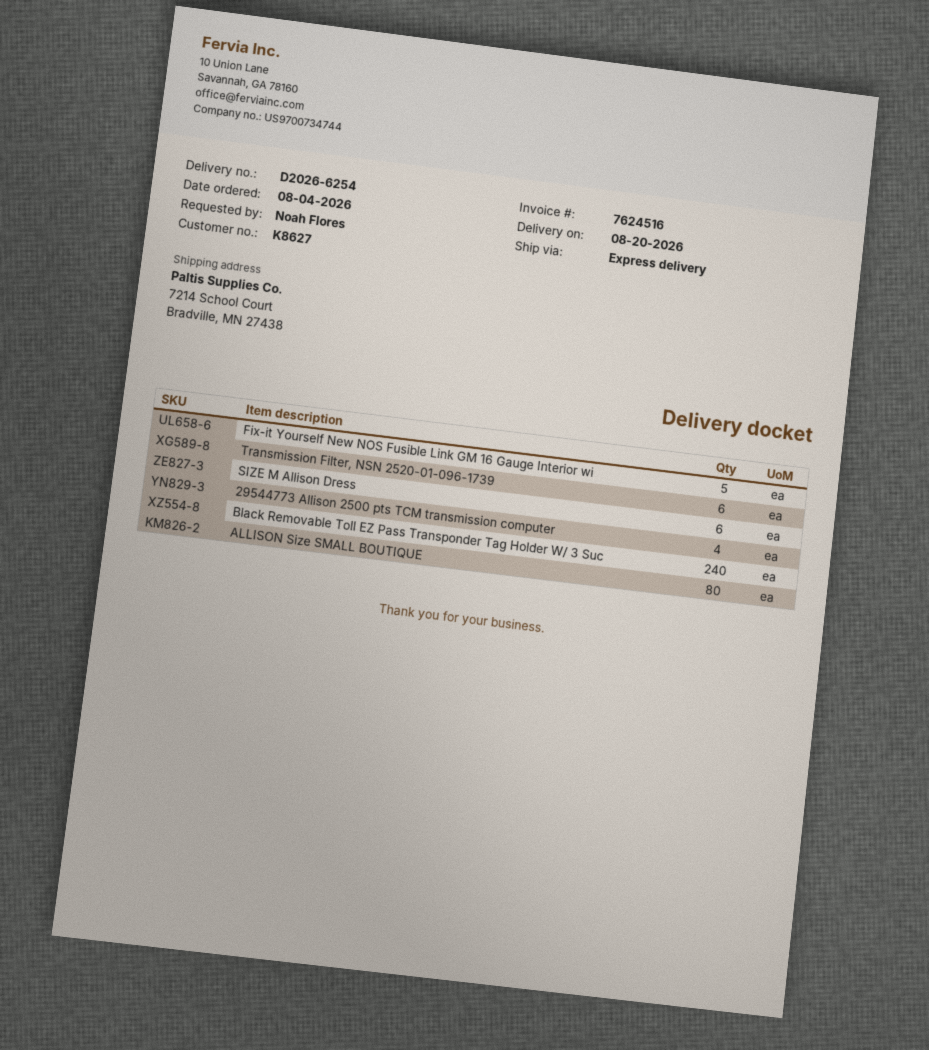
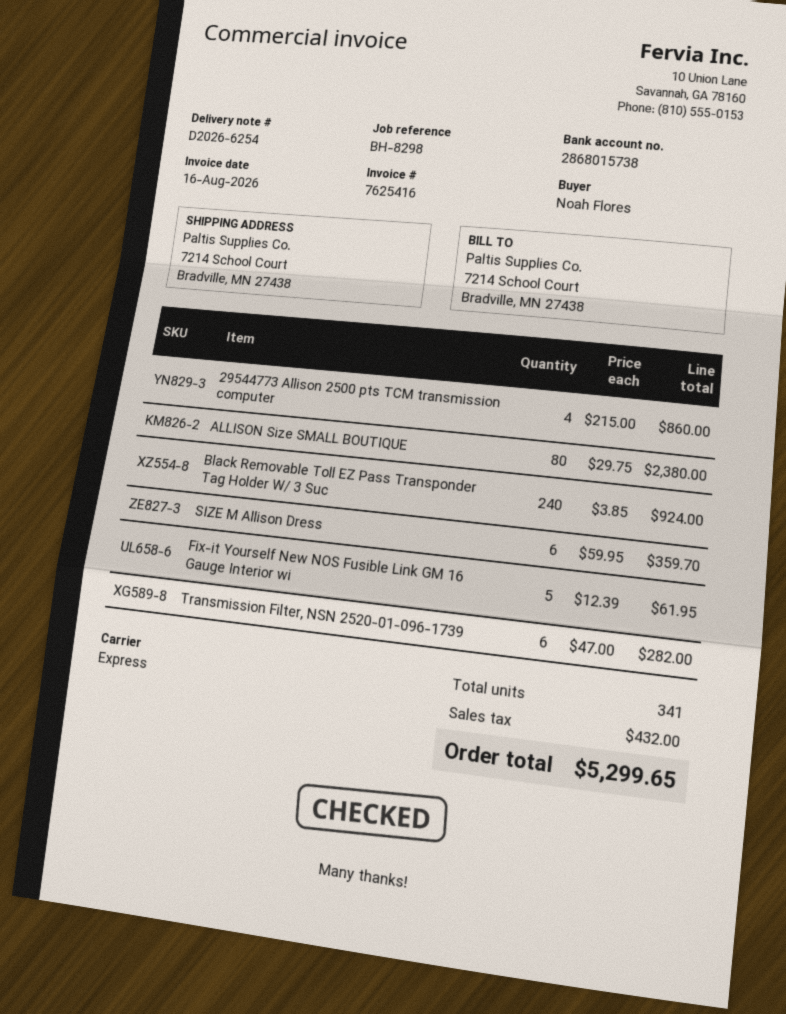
invoice number: 7624516 -> 7625416

